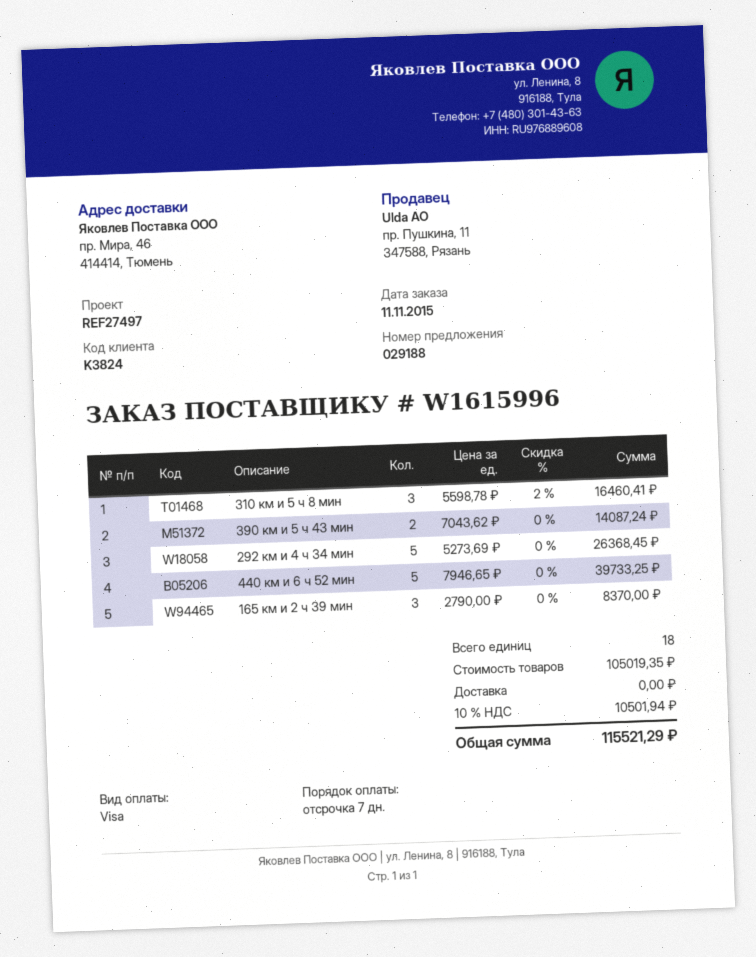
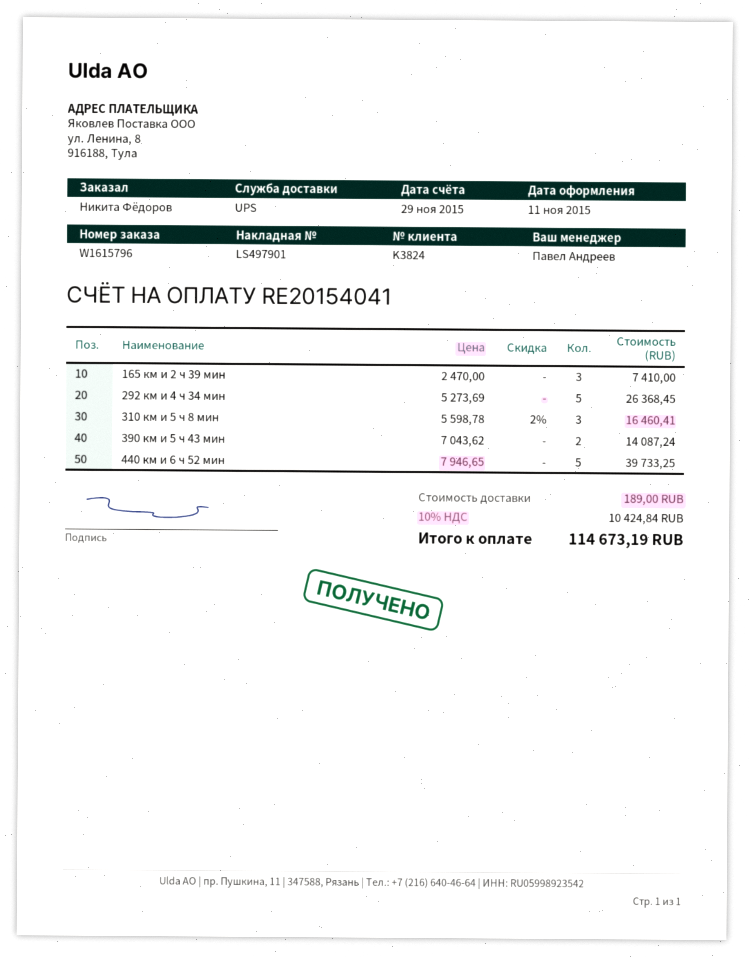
order number: W1615996 -> W1615796
165 км и 2 ч 39 мин: 3 x 2790.00 = 8370.00 -> 3 x 2470.00 = 7410.00
shipping: 0.00 -> 189.00
tax: 10% = 10501.94 -> 10% = 10424.84
total: 115521.29 -> 114673.19

